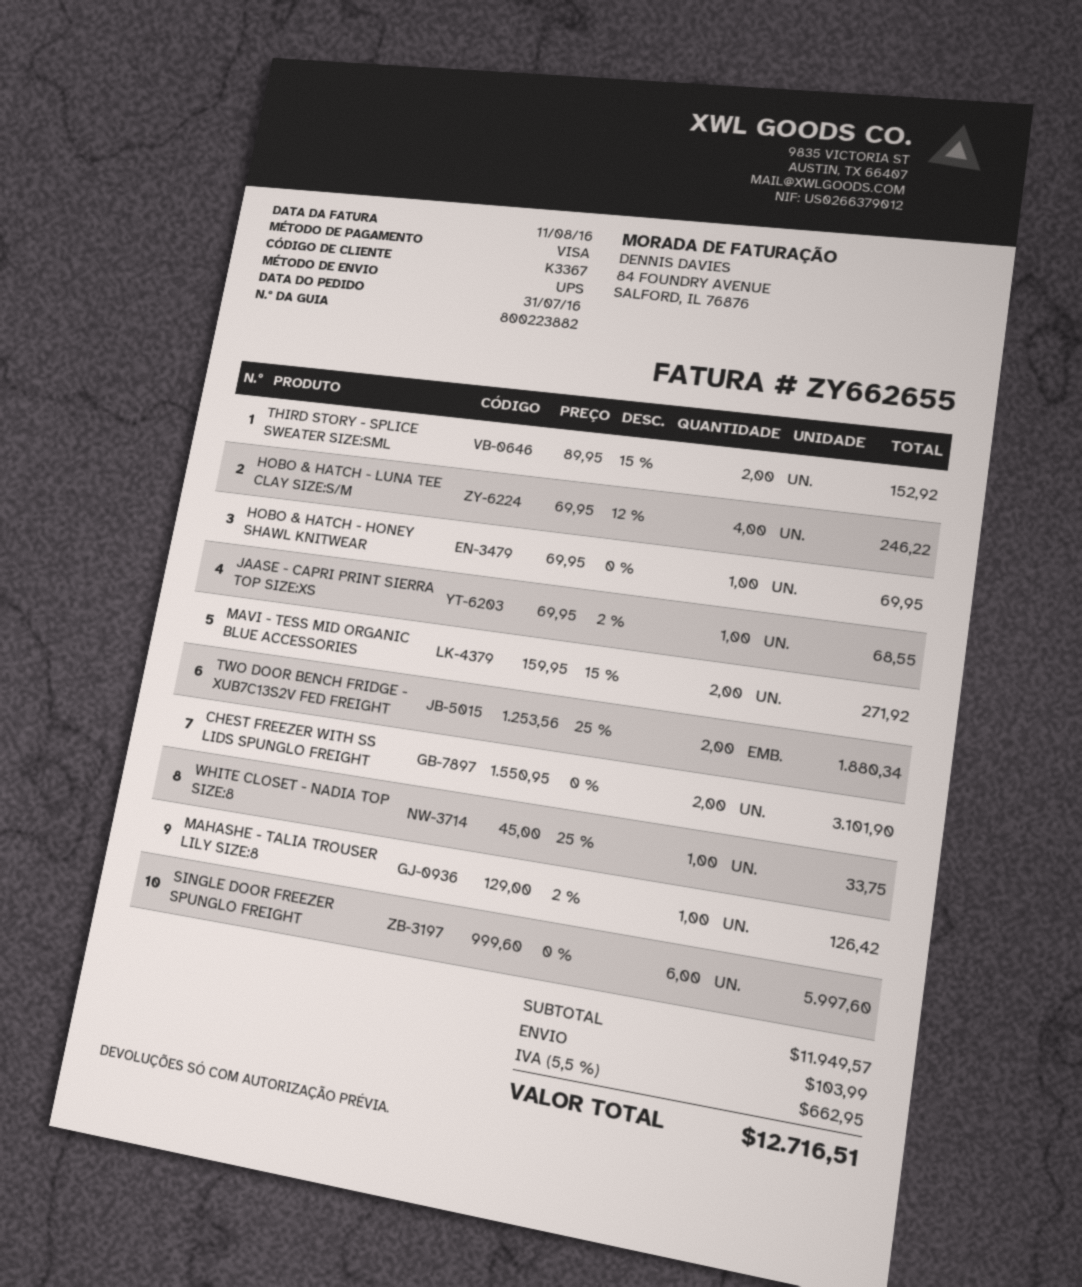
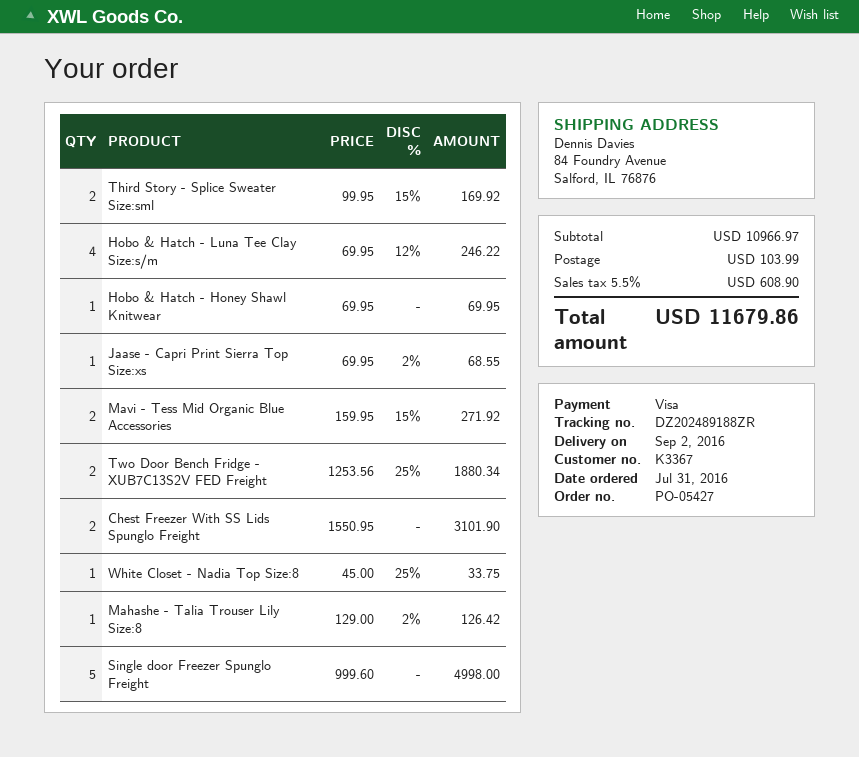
THIRD STORY - SPLICE SWEATER SIZE:SML: 2 x 89.95 - 15% = 152.92 -> 2 x 99.95 - 15% = 169.92
SINGLE DOOR FREEZER SPUNGLO FREIGHT: 6 x 999.60 = 5997.60 -> 5 x 999.60 = 4998.00
subtotal: 11949.57 -> 10966.97
tax: 5.5% = 662.95 -> 5.5% = 608.90
total: 12716.51 -> 11679.86

